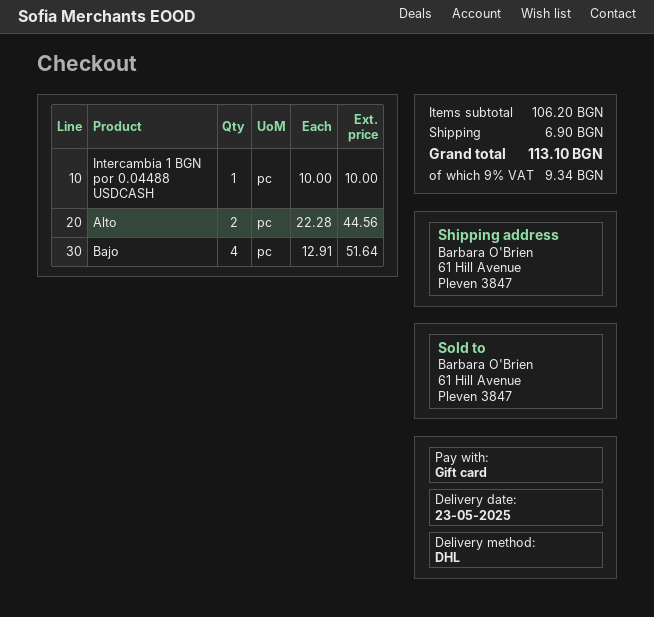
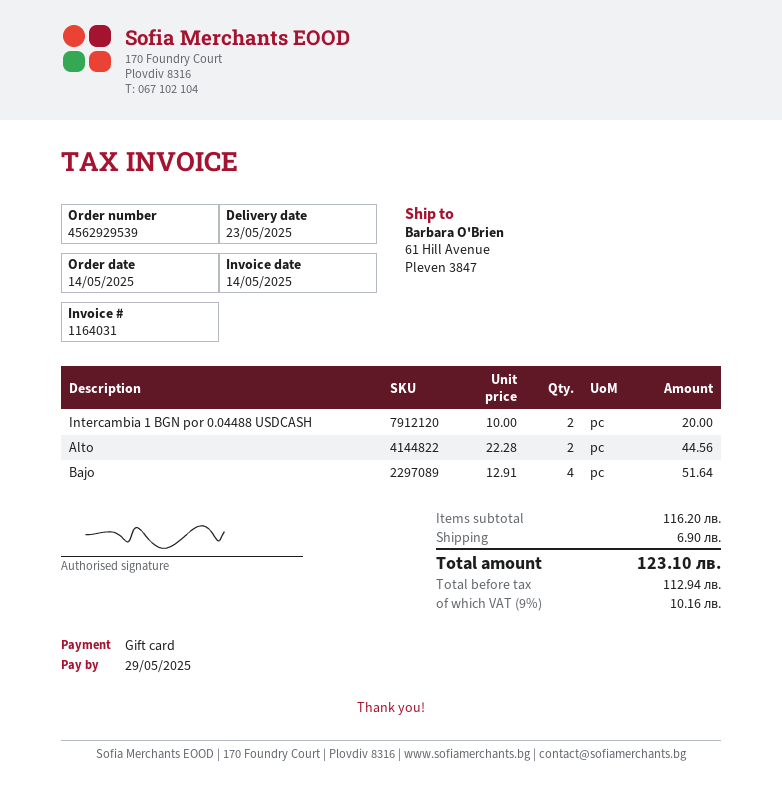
Intercambia 1 BGN por 0.04488 USDCASH: 1 x 10.00 = 10.00 -> 2 x 10.00 = 20.00
subtotal: 106.20 -> 116.20
tax: 9% = 9.34 -> 9% = 10.16
total: 113.10 -> 123.10

